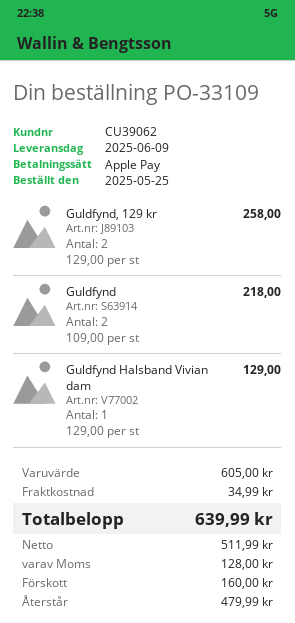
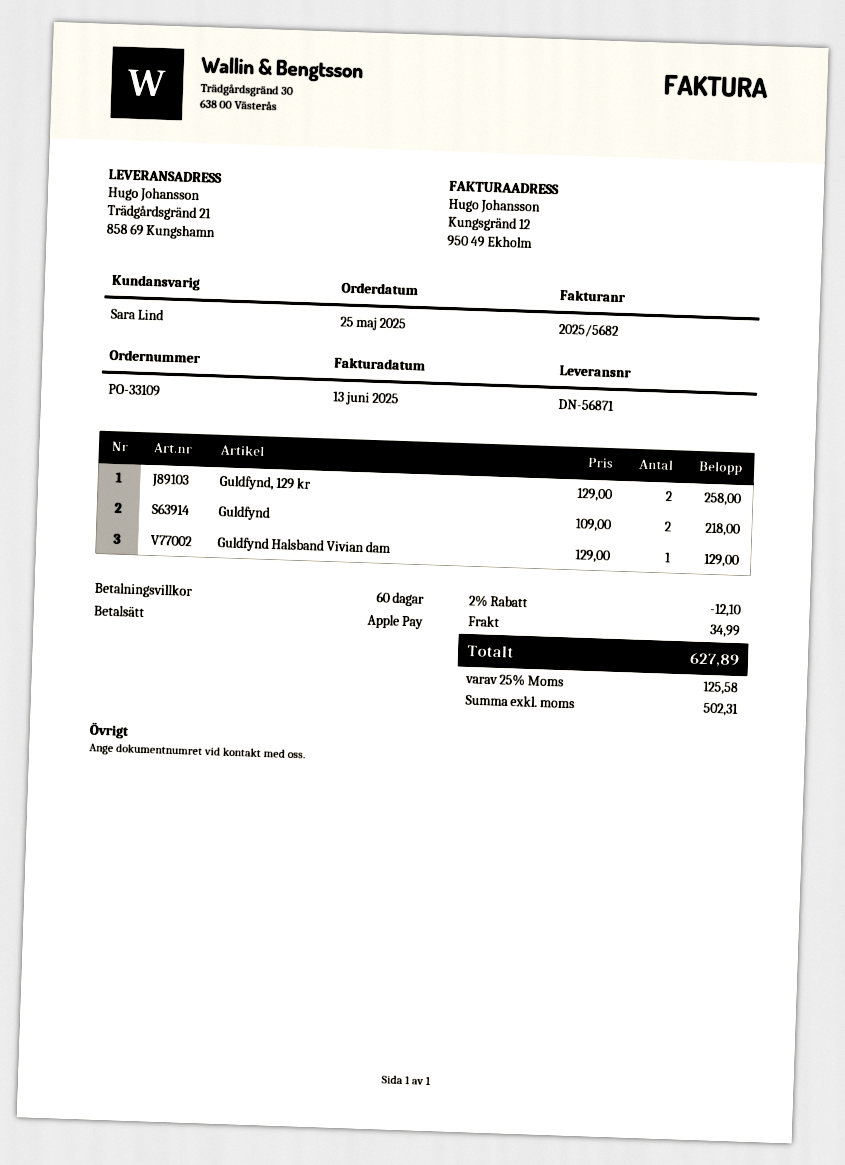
discount: none -> 2% = 12.10
net: 511.99 -> 502.31
tax: 128.00 -> 125.58
total: 639.99 -> 627.89

